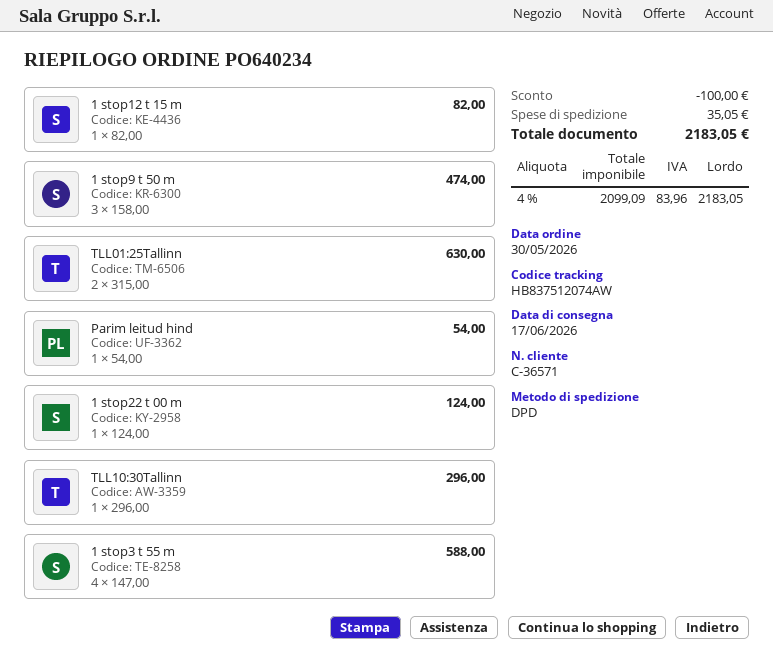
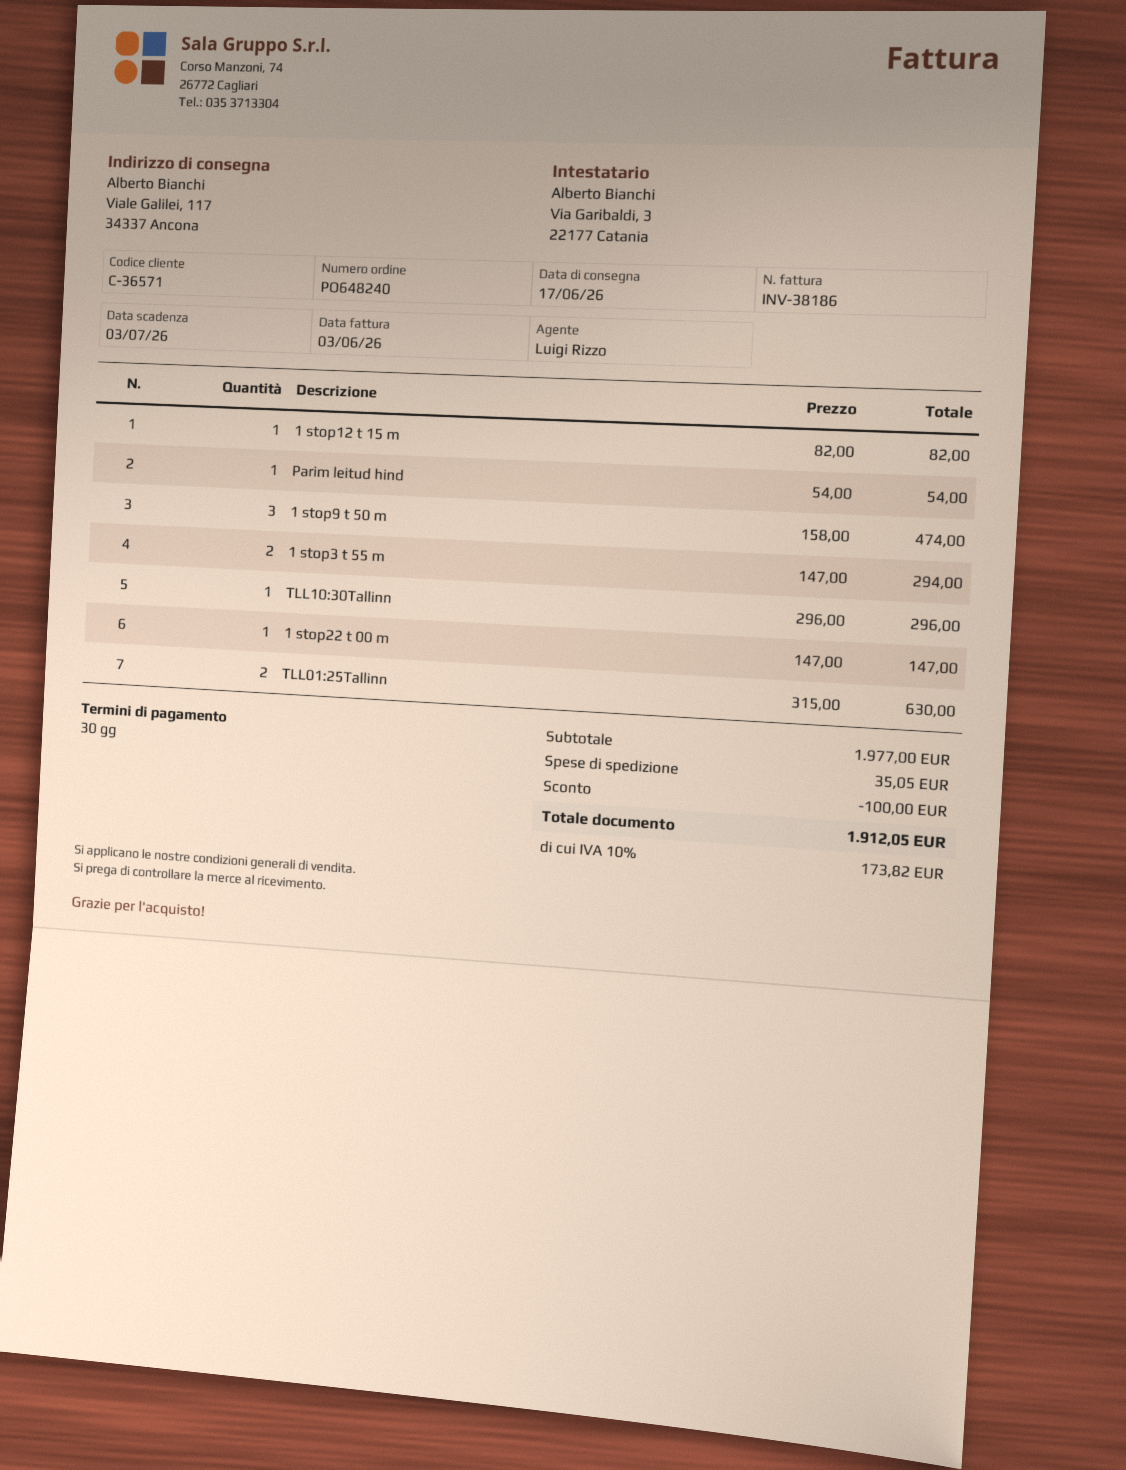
order number: PO640234 -> PO648240
1 stop22 t 00 m: 1 x 124.00 = 124.00 -> 1 x 147.00 = 147.00
1 stop3 t 55 m: 4 x 147.00 = 588.00 -> 2 x 147.00 = 294.00
tax: 4% = 83.96 -> 10% = 173.82
total: 2183.05 -> 1912.05

